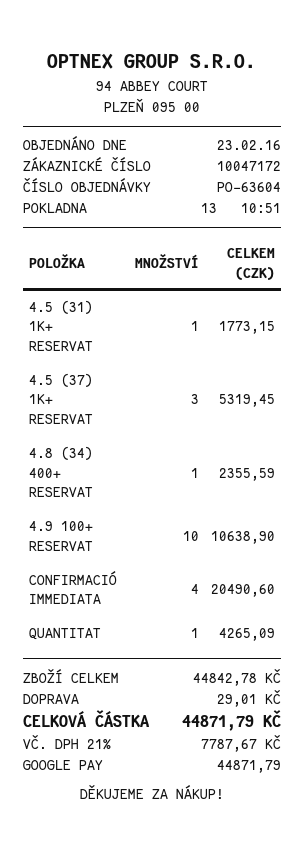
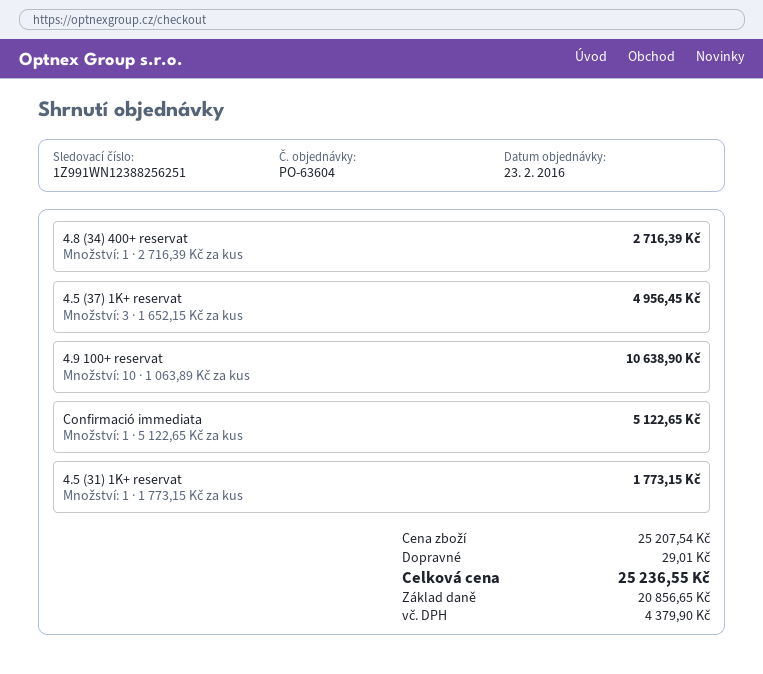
4.5 (37) 1K+ RESERVAT: 3 for 5319.45 -> 3 for 4956.45
4.8 (34) 400+ RESERVAT: 1 for 2355.59 -> 1 for 2716.39
CONFIRMACIÓ IMMEDIATA: 4 for 20490.60 -> 1 for 5122.65
QUANTITAT: 1 for 4265.09 -> none
subtotal: 44842.78 -> 25207.54
tax: 7787.67 -> 4379.90
total: 44871.79 -> 25236.55

